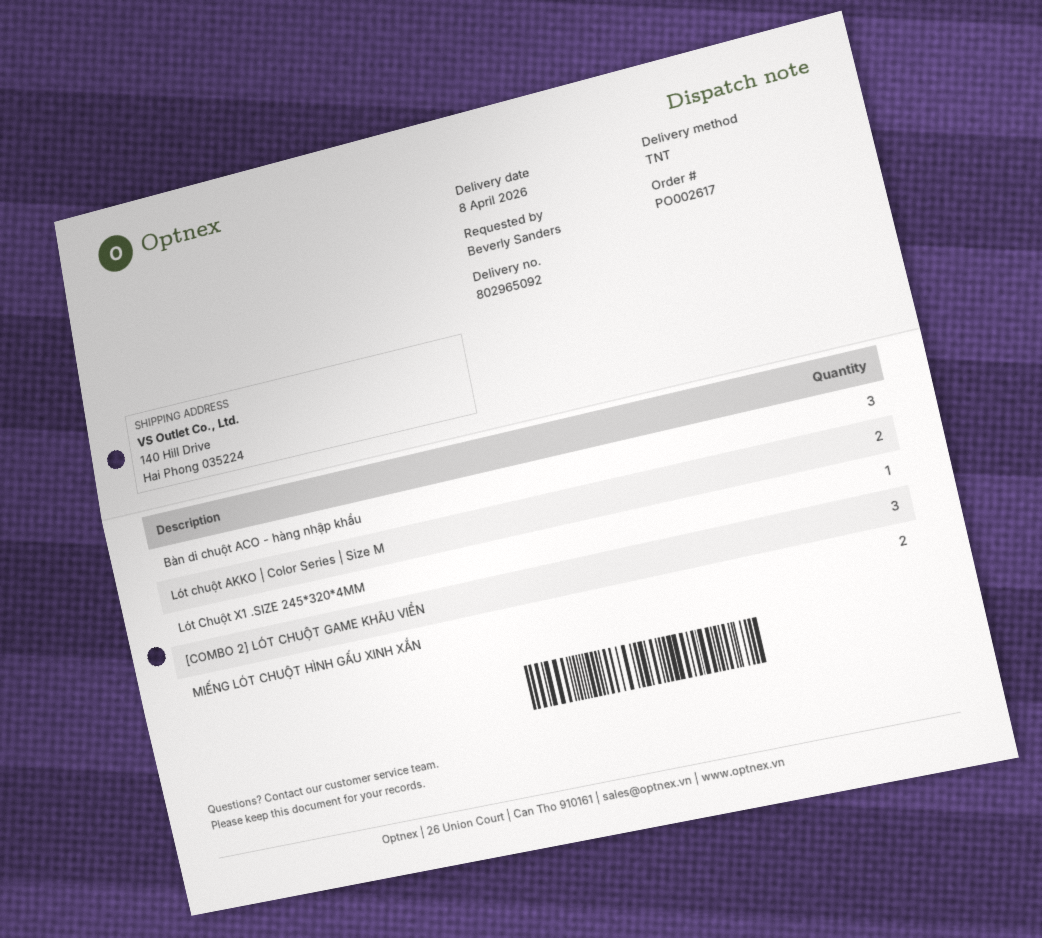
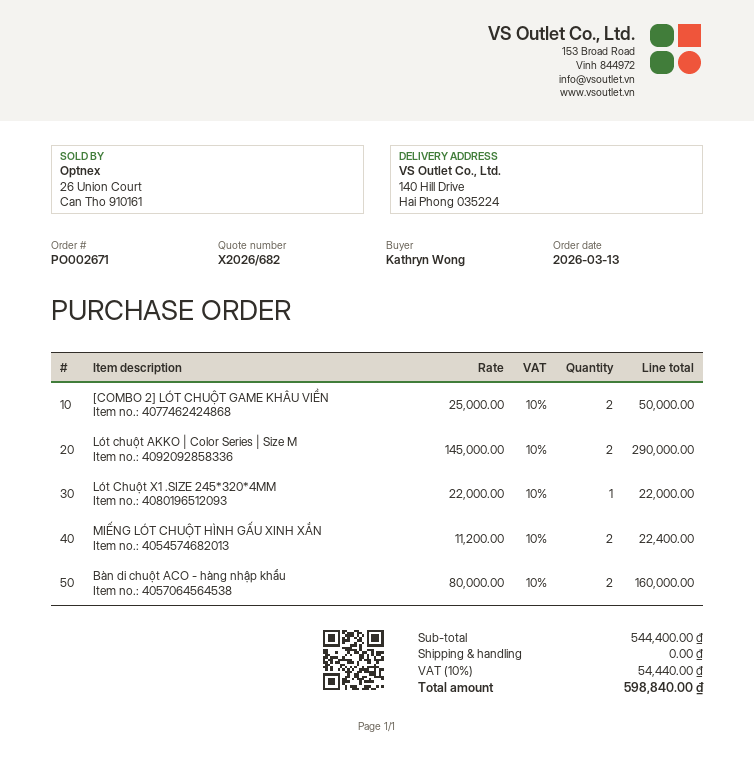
order number: PO002617 -> PO002671
ordered by: Beverly Sanders -> Kathryn Wong
Bàn di chuột ACO - hàng nhập khẩu: 3 -> 2
[COMBO 2] LÓT CHUỘT GAME KHÂU VIỀN: 3 -> 2

